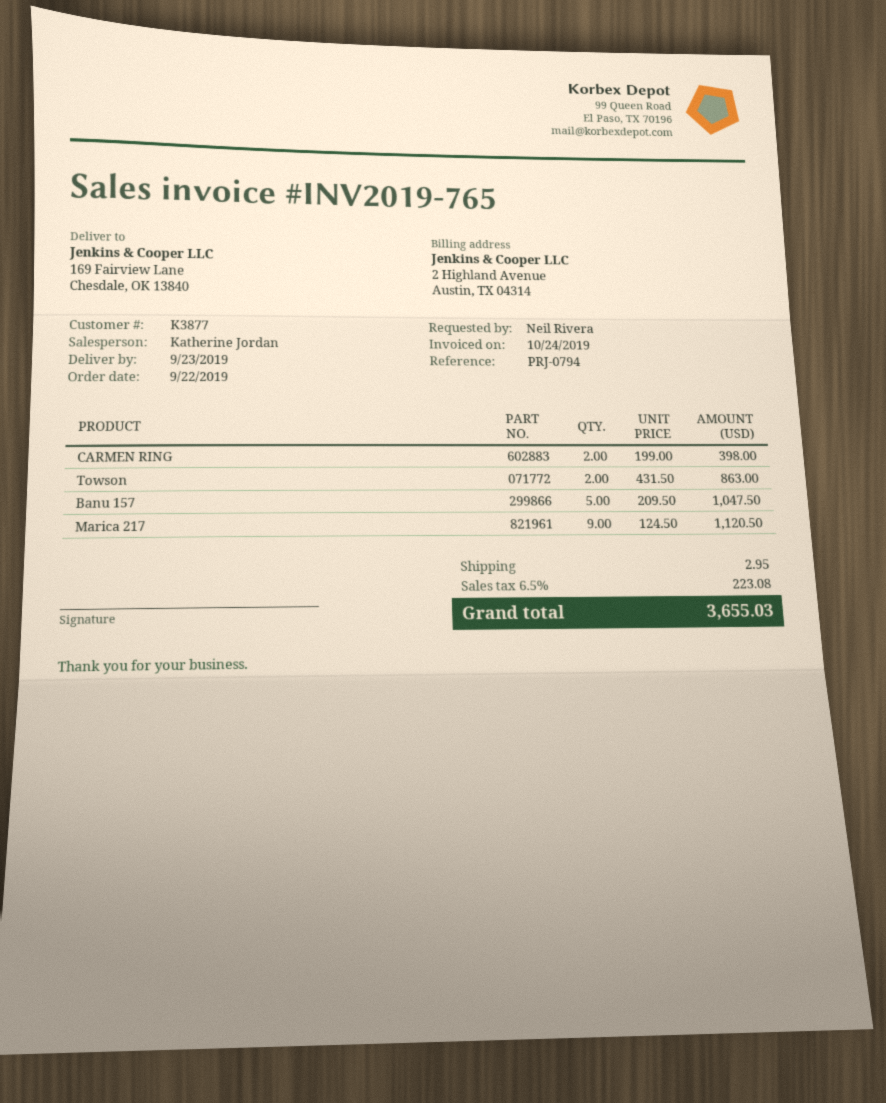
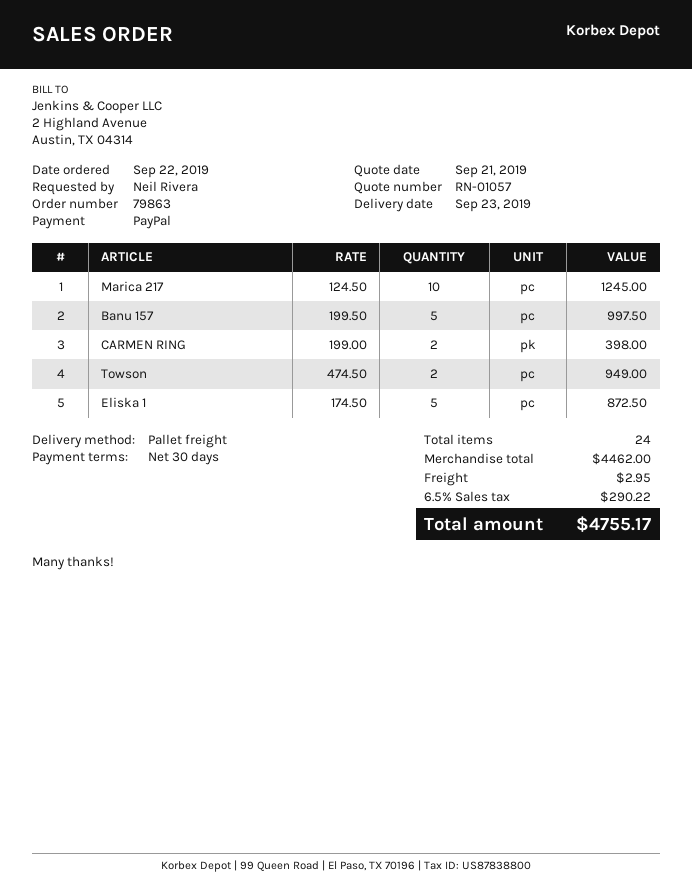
Towson: 2 x 431.50 = 863.00 -> 2 x 474.50 = 949.00
Banu 157: 5 x 209.50 = 1047.50 -> 5 x 199.50 = 997.50
Marica 217: 9 x 124.50 = 1120.50 -> 10 x 124.50 = 1245.00
Eliska 1: none -> 5 x 174.50 = 872.50
tax: 6.5% = 223.08 -> 6.5% = 290.22
total: 3655.03 -> 4755.17

